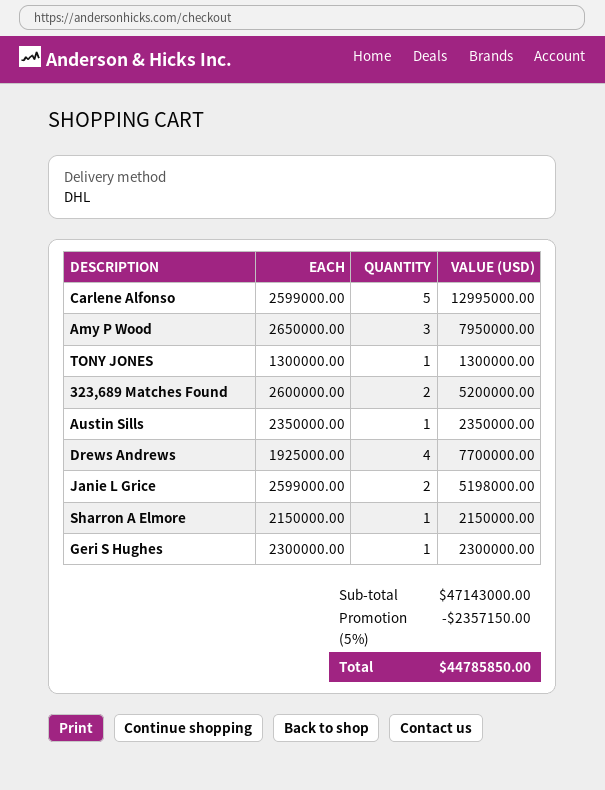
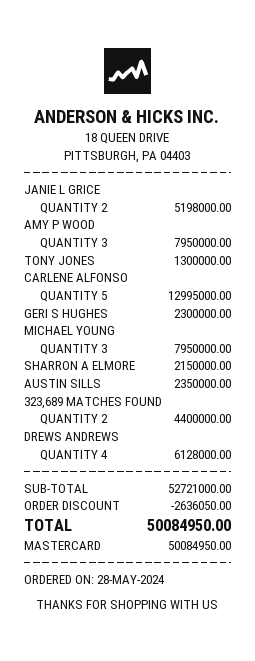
323,689 Matches Found: 2 for 5200000.00 -> 2 for 4400000.00
Drews Andrews: 4 for 7700000.00 -> 4 for 6128000.00
MICHAEL YOUNG: none -> 3 for 7950000.00
subtotal: 47143000.00 -> 52721000.00
discount: 2357150.00 -> 2636050.00
total: 44785850.00 -> 50084950.00

